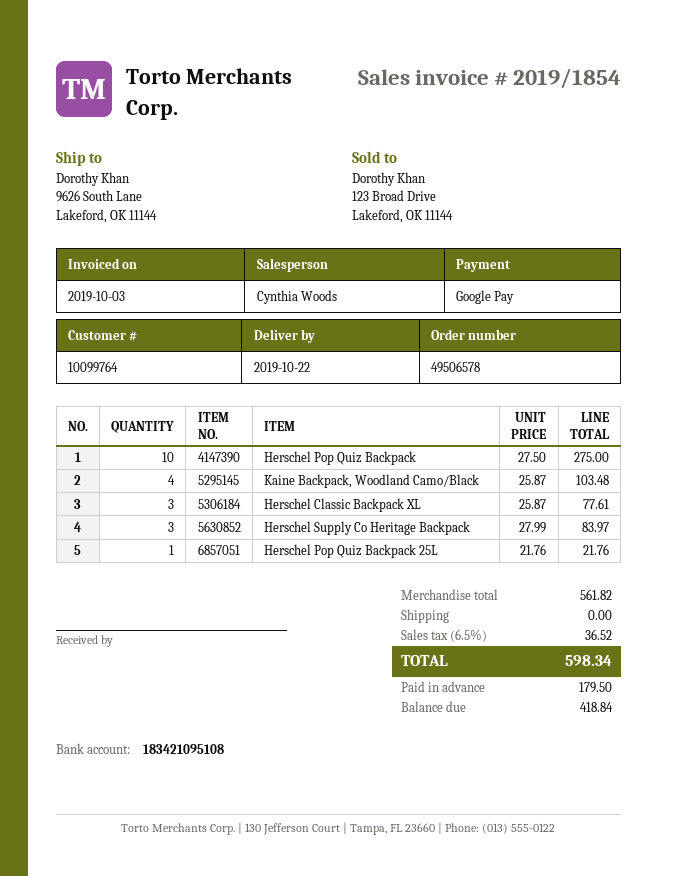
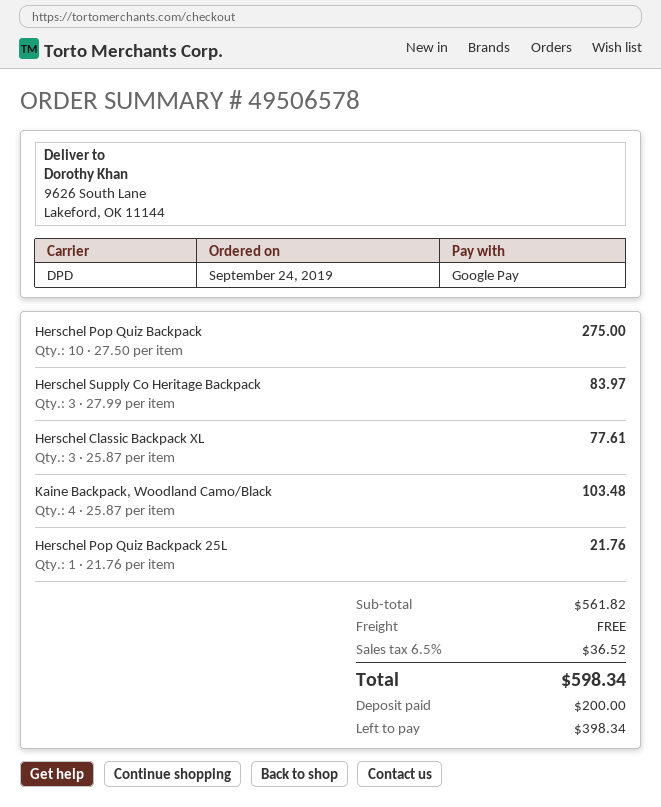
deposit: 179.50 -> 200.00
balance: 418.84 -> 398.34

